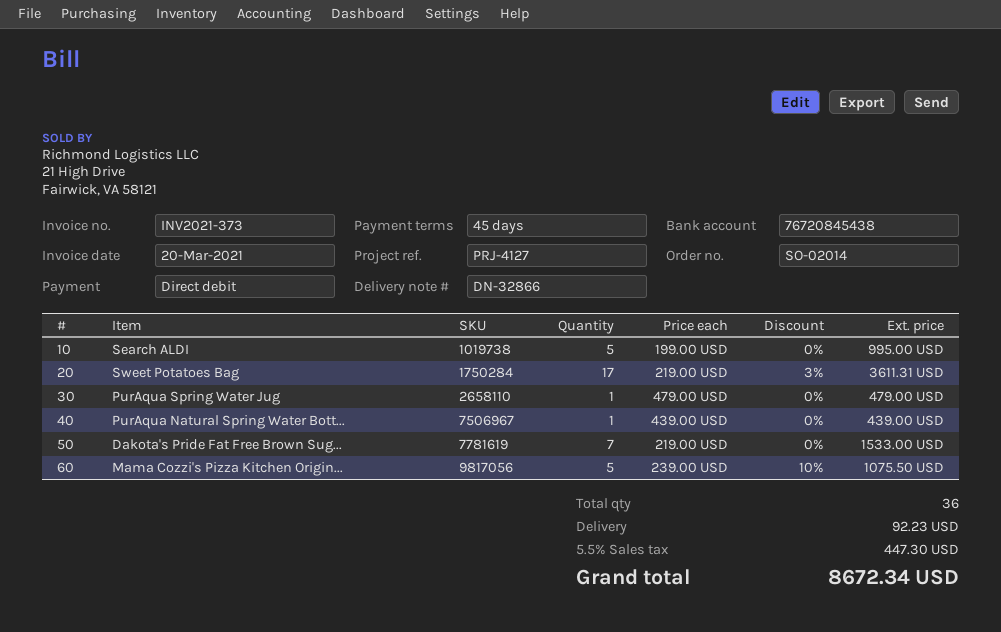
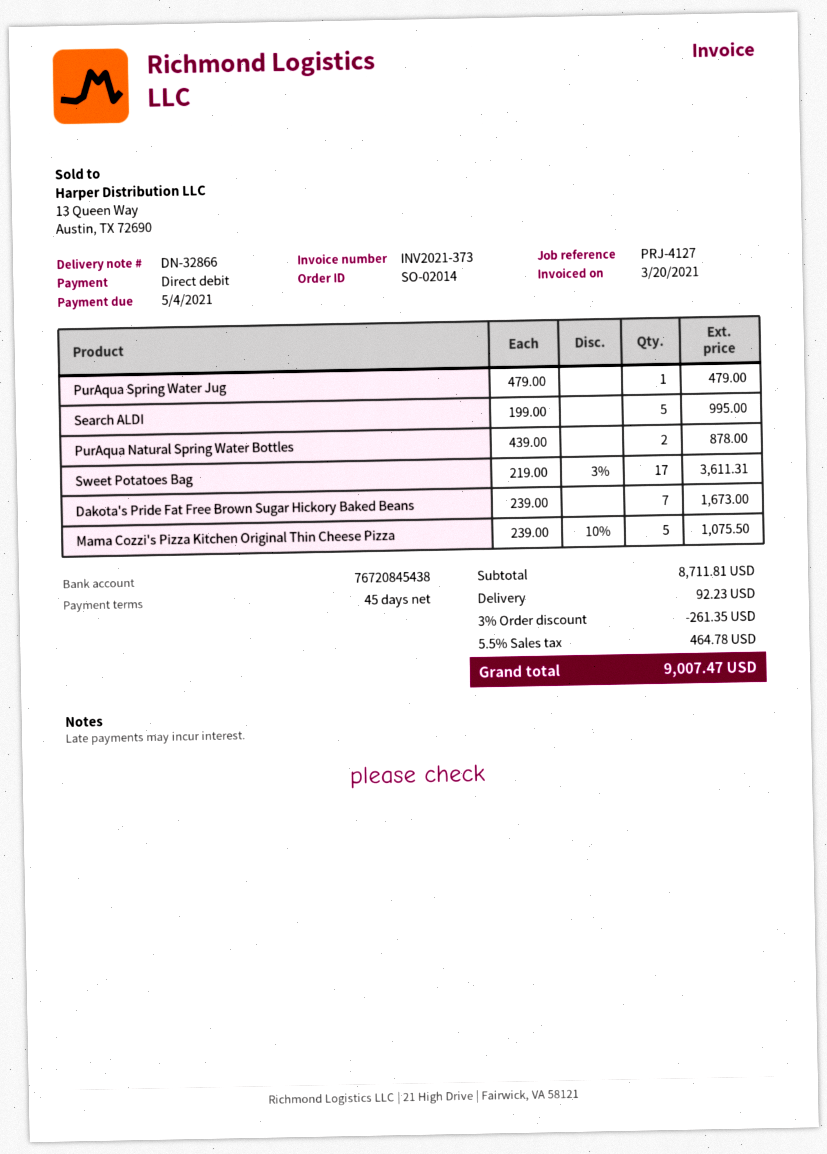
PurAqua Natural Spring Water Bott...: 1 x 439.00 = 439.00 -> 2 x 439.00 = 878.00
Dakota's Pride Fat Free Brown Sug...: 7 x 219.00 = 1533.00 -> 7 x 239.00 = 1673.00
discount: none -> 3% = 261.35
tax: 5.5% = 447.30 -> 5.5% = 464.78
total: 8672.34 -> 9007.47

